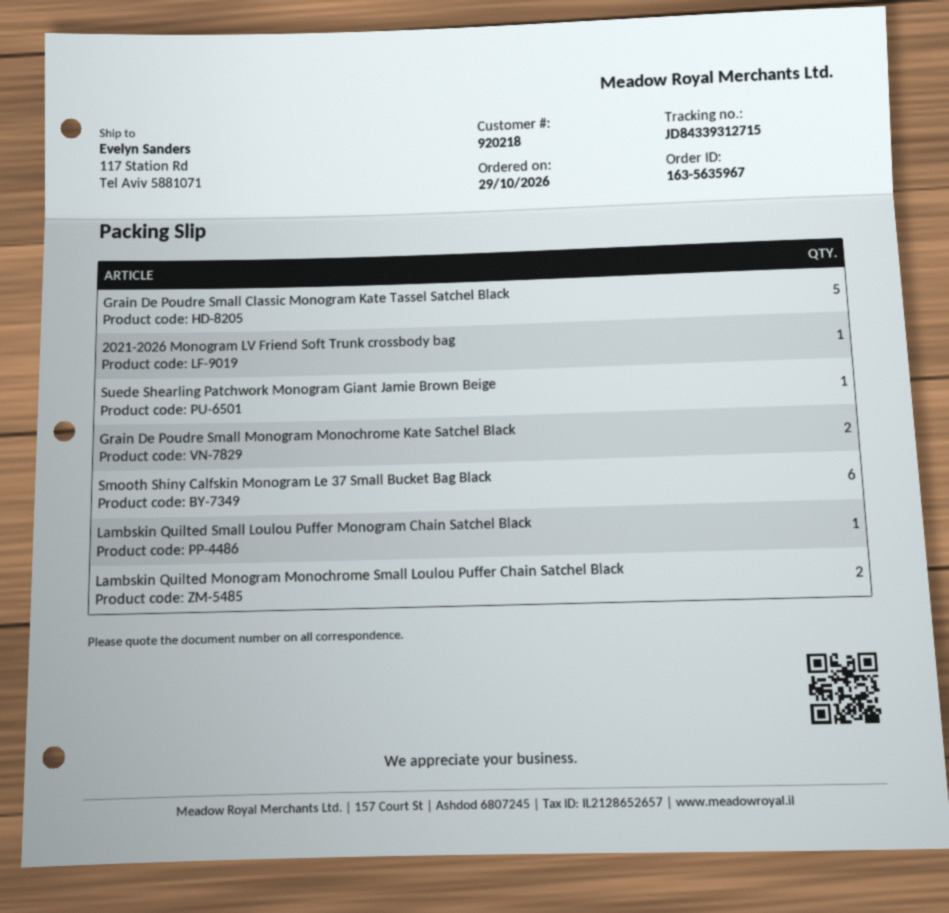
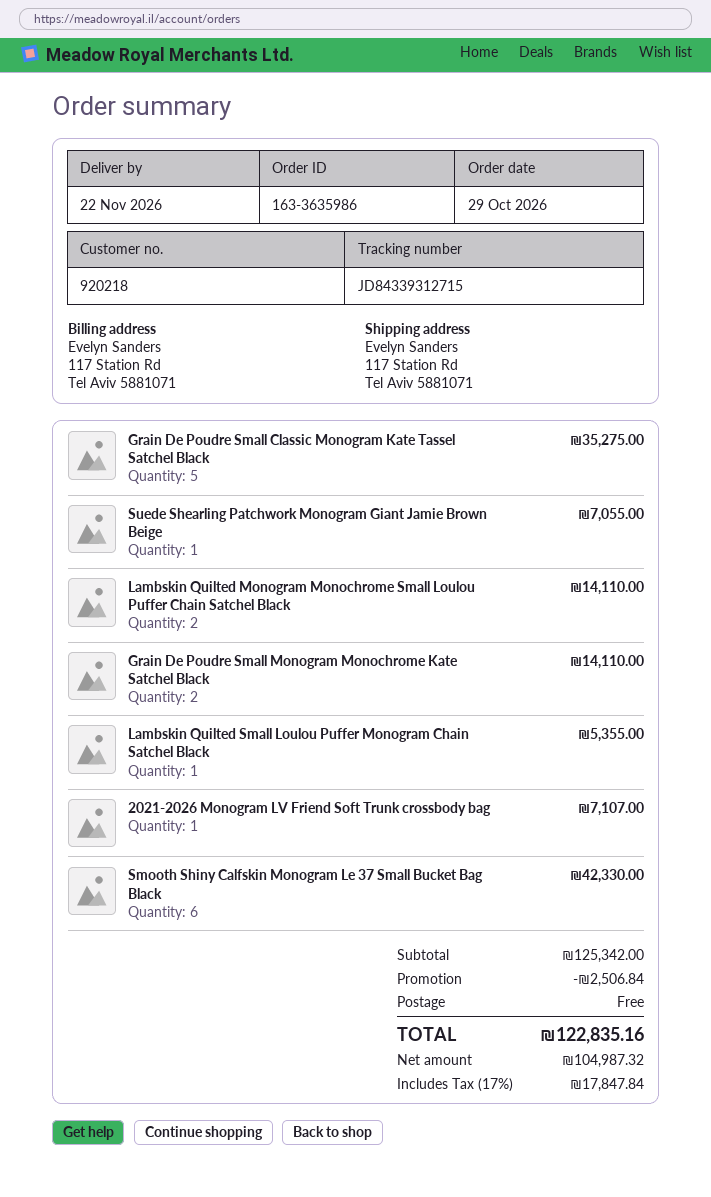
order number: 163-5635967 -> 163-3635986

